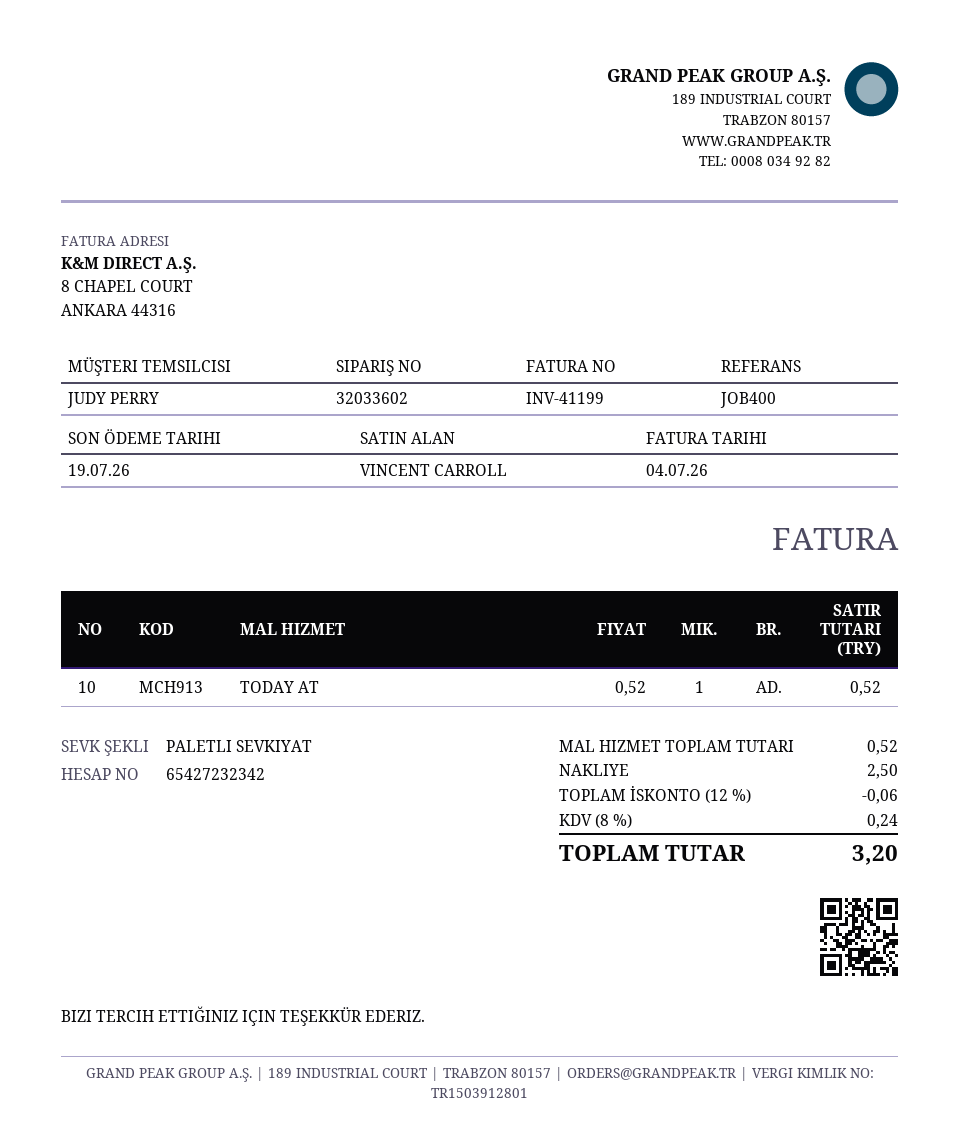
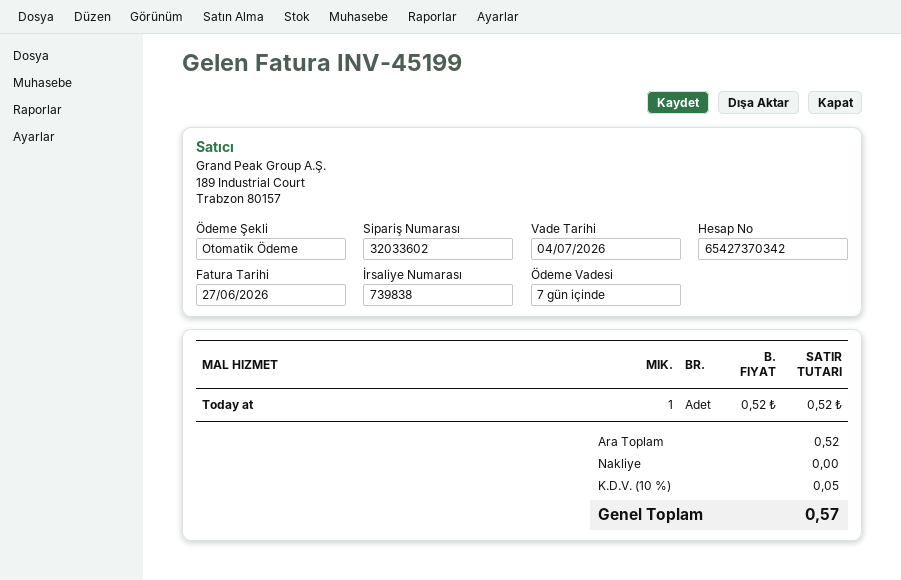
invoice number: INV-41199 -> INV-45199
invoice date: 2026-07-04 -> 2026-06-27
due date: 2026-07-19 -> 2026-07-04
bank account: 65427232342 -> 65427370342
discount: 12% = 0.06 -> none
shipping: 2.50 -> 0.00
tax: 8% = 0.24 -> 10% = 0.05
total: 3.20 -> 0.57

